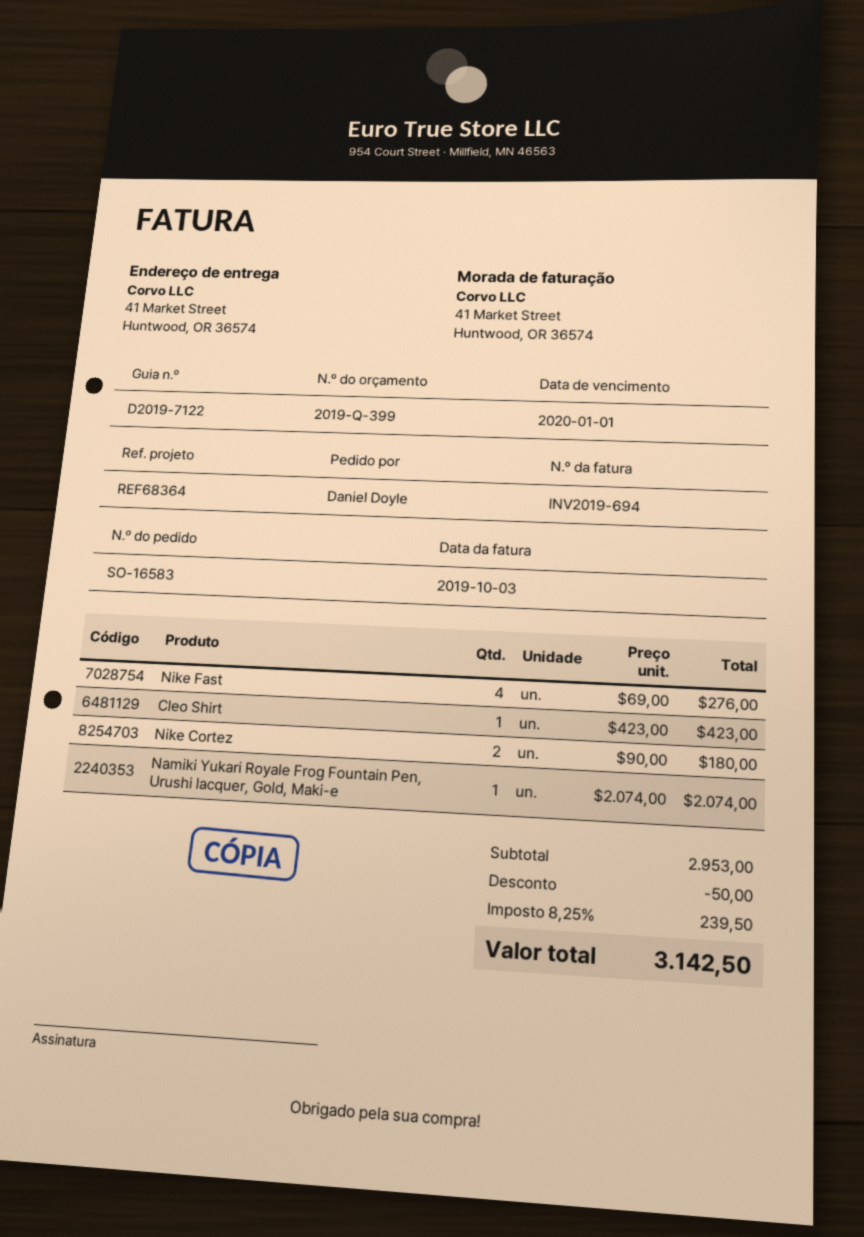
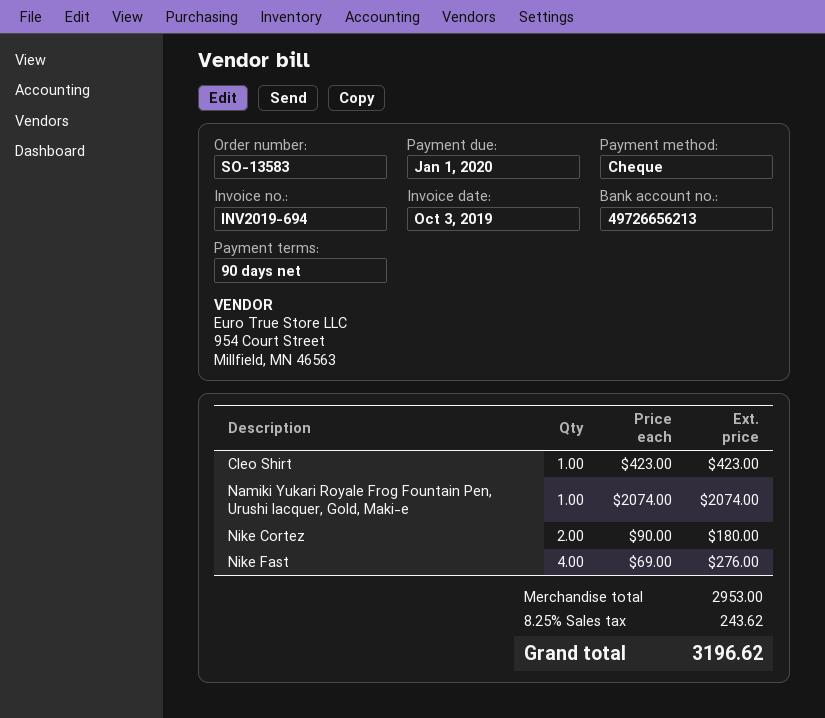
order number: SO-16583 -> SO-13583
discount: 50.00 -> none
tax: 8.25% = 239.50 -> 8.25% = 243.62
total: 3142.50 -> 3196.62

